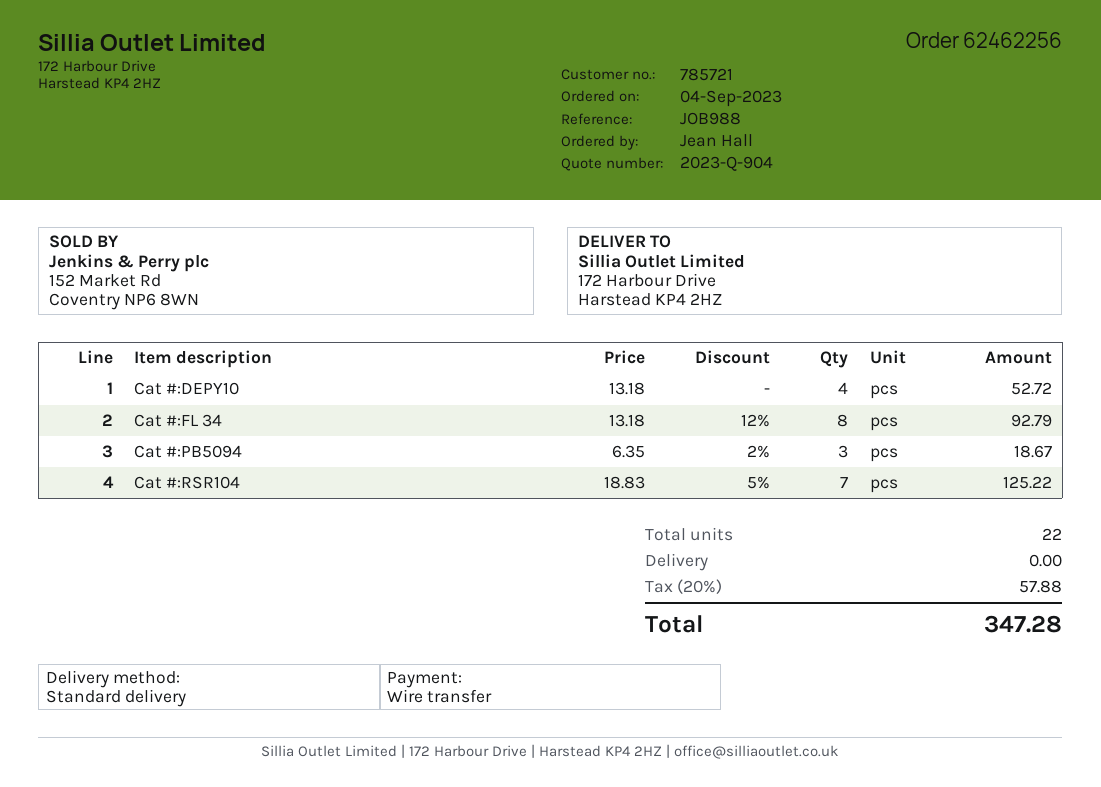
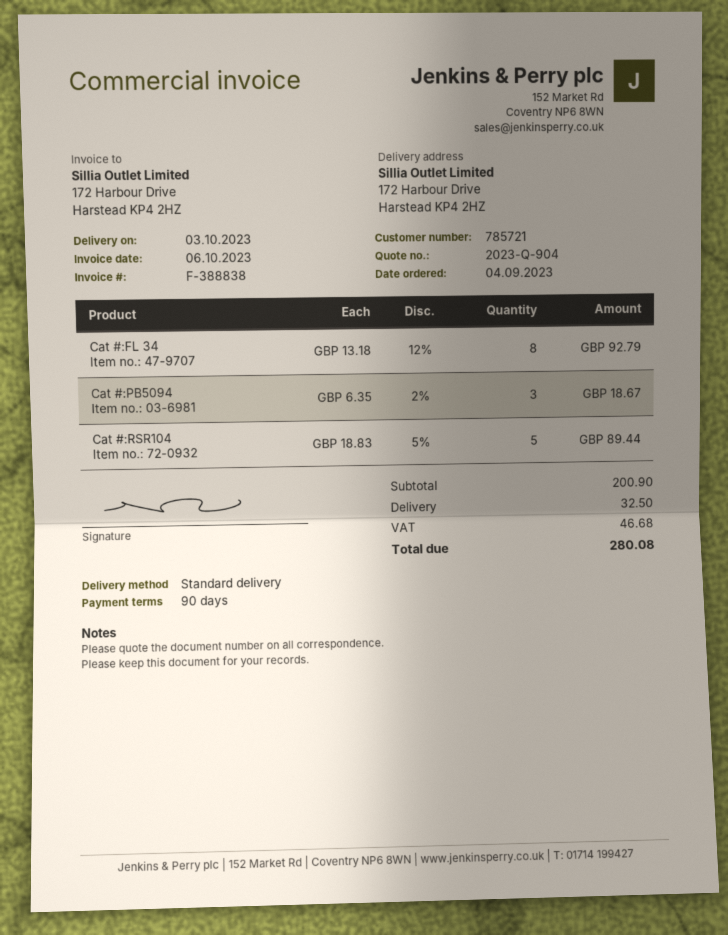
Cat #:DEPY10: 4 x 13.18 = 52.72 -> none
Cat #:RSR104: 7 x 18.83 - 5% = 125.22 -> 5 x 18.83 - 5% = 89.44
shipping: 0.00 -> 32.50
tax: 57.88 -> 46.68
total: 347.28 -> 280.08

